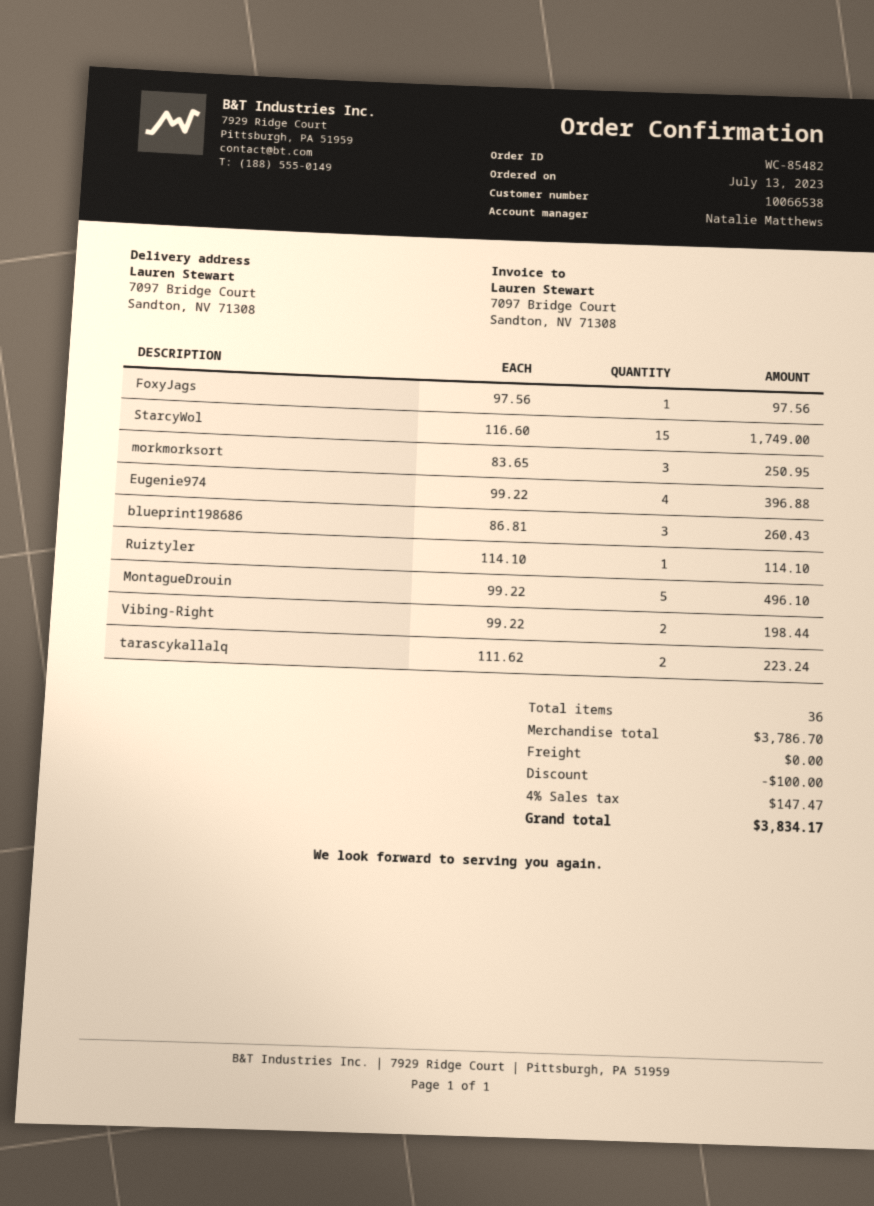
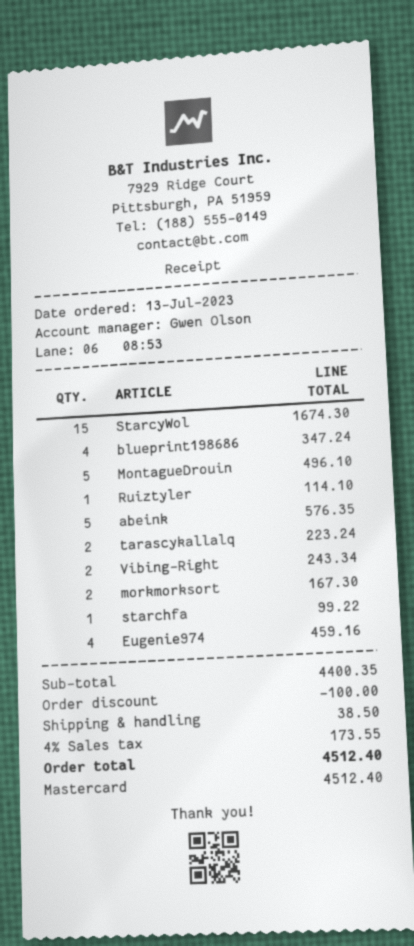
sales rep: Natalie Matthews -> Gwen Olson
FoxyJags: 1 for 97.56 -> none
StarcyWol: 15 for 1749.00 -> 15 for 1674.30
morkmorksort: 3 for 250.95 -> 2 for 167.30
Eugenie974: 4 for 396.88 -> 4 for 459.16
blueprint198686: 3 for 260.43 -> 4 for 347.24
Vibing-Right: 2 for 198.44 -> 2 for 243.34
abeink: none -> 5 for 576.35
starchfa: none -> 1 for 99.22
subtotal: 3786.70 -> 4400.35
shipping: 0.00 -> 38.50
tax: 4% = 147.47 -> 4% = 173.55
total: 3834.17 -> 4512.40

